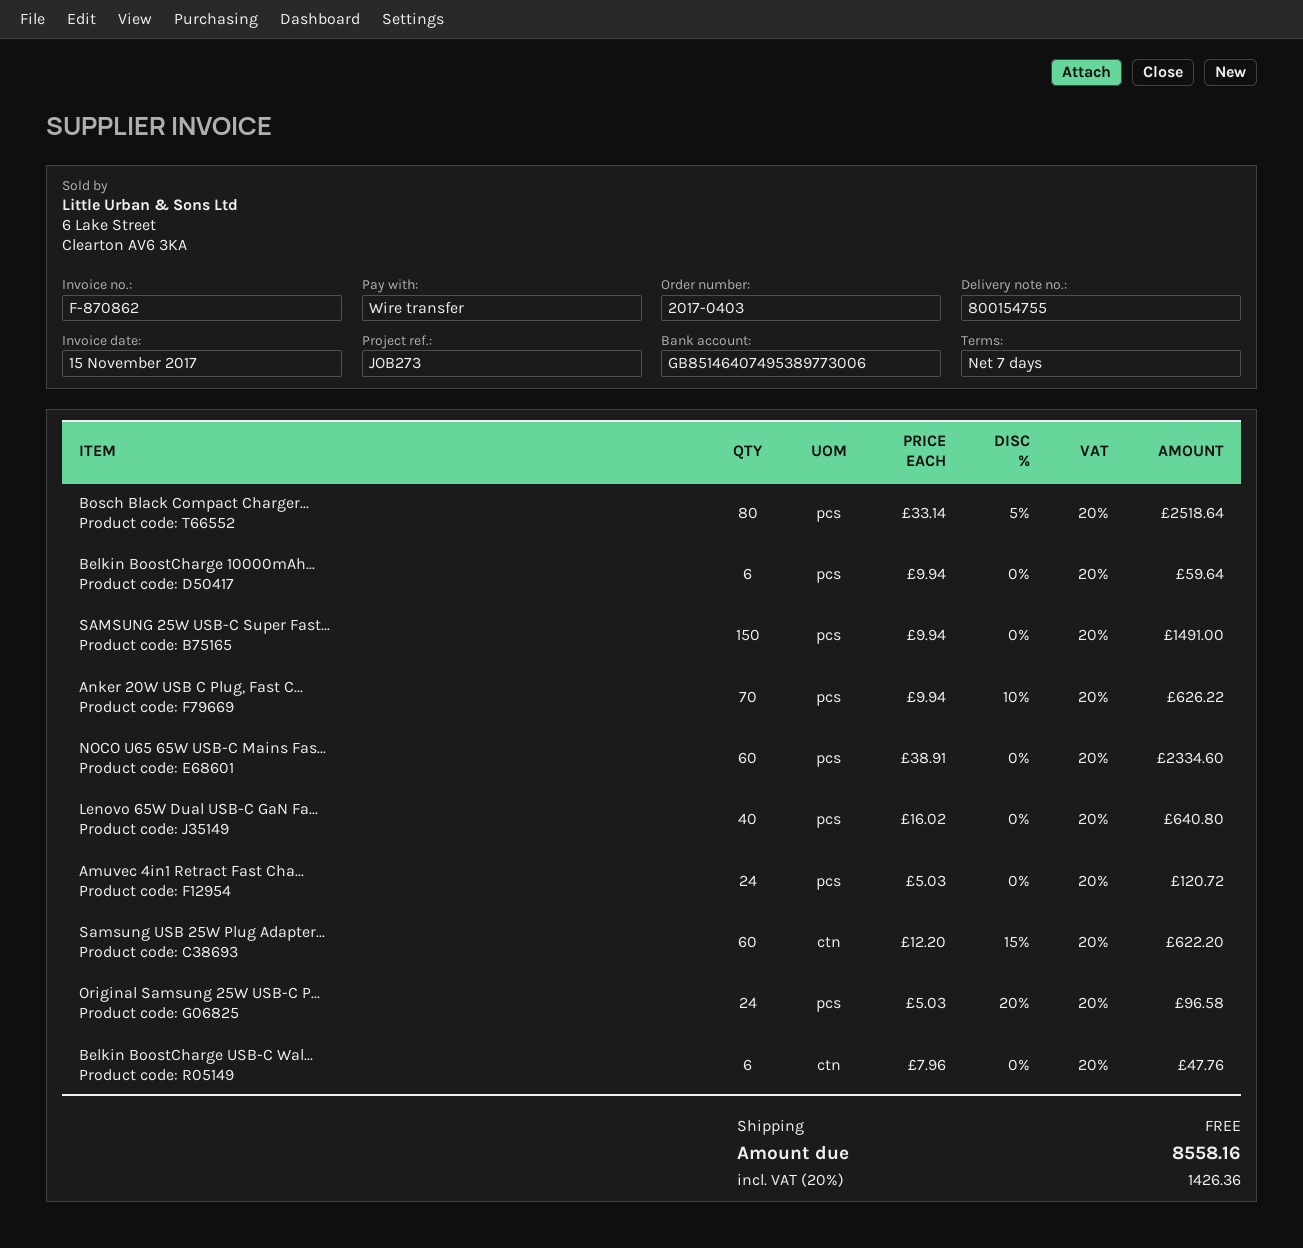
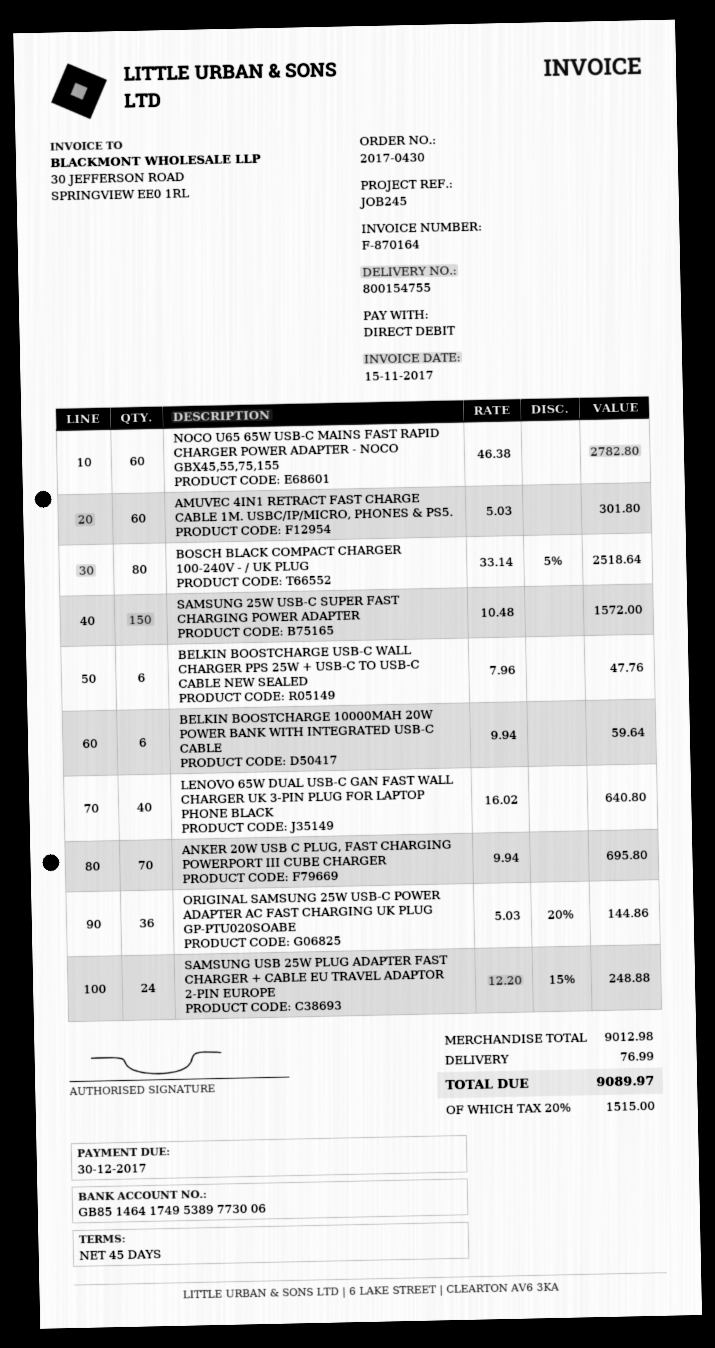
order number: 2017-0403 -> 2017-0430
invoice number: F-870862 -> F-870164
payment terms: 7 days -> 45 days
reference: JOB273 -> JOB245
payment method: bank transfer -> direct debit
bank account: GB85146407495389773006 -> GB85146417495389773006
SAMSUNG 25W USB-C Super Fast...: 150 x 9.94 = 1491.00 -> 150 x 10.48 = 1572.00
Anker 20W USB C Plug, Fast C...: 70 x 9.94 - 10% = 626.22 -> 70 x 9.94 = 695.80
NOCO U65 65W USB-C Mains Fas...: 60 x 38.91 = 2334.60 -> 60 x 46.38 = 2782.80
Amuvec 4in1 Retract Fast Cha...: 24 x 5.03 = 120.72 -> 60 x 5.03 = 301.80
Samsung USB 25W Plug Adapter...: 60 x 12.20 - 15% = 622.20 -> 24 x 12.20 - 15% = 248.88
Original Samsung 25W USB-C P...: 24 x 5.03 - 20% = 96.58 -> 36 x 5.03 - 20% = 144.86
shipping: 0.00 -> 76.99
tax: 20% = 1426.36 -> 20% = 1515.00
total: 8558.16 -> 9089.97

